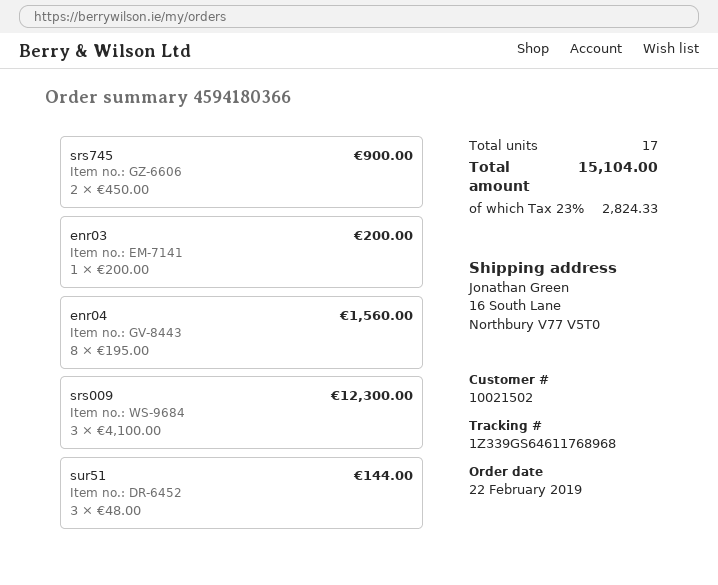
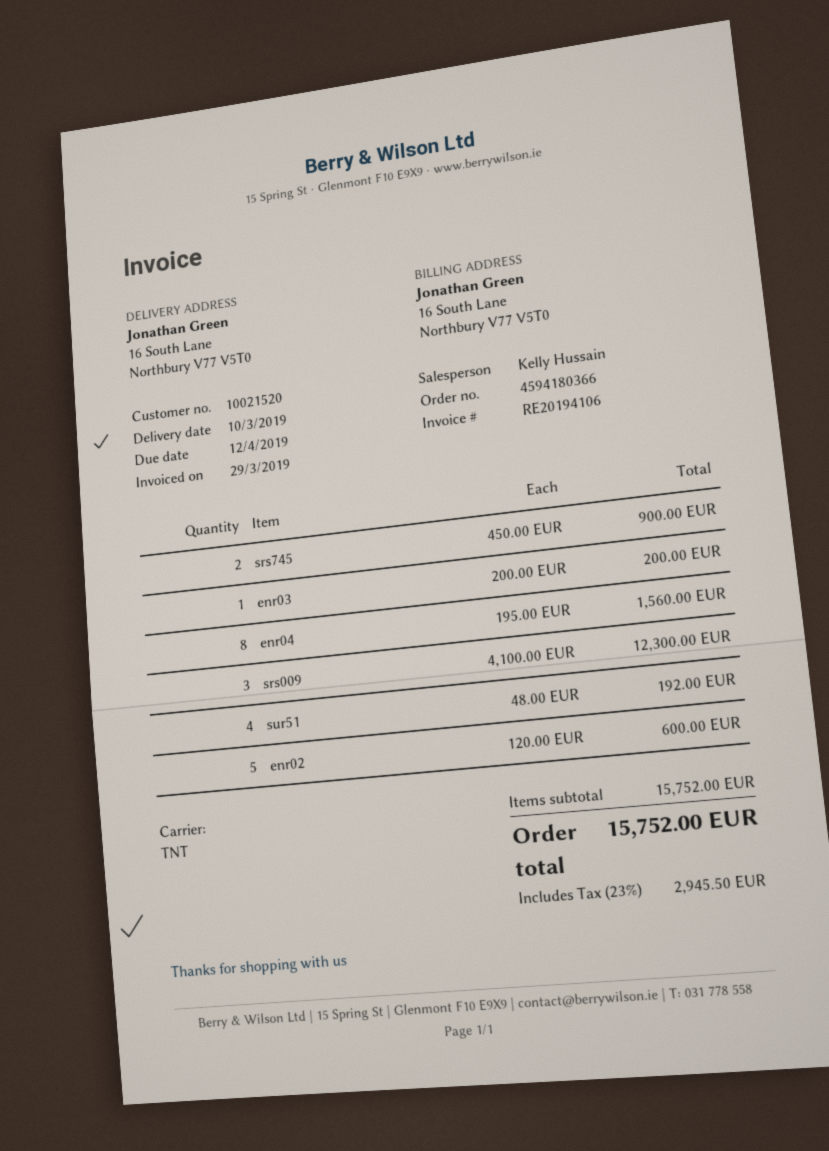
customer number: 10021502 -> 10021520
sur51: 3 x 48.00 = 144.00 -> 4 x 48.00 = 192.00
enr02: none -> 5 x 120.00 = 600.00
tax: 23% = 2824.33 -> 23% = 2945.50
total: 15104.00 -> 15752.00

